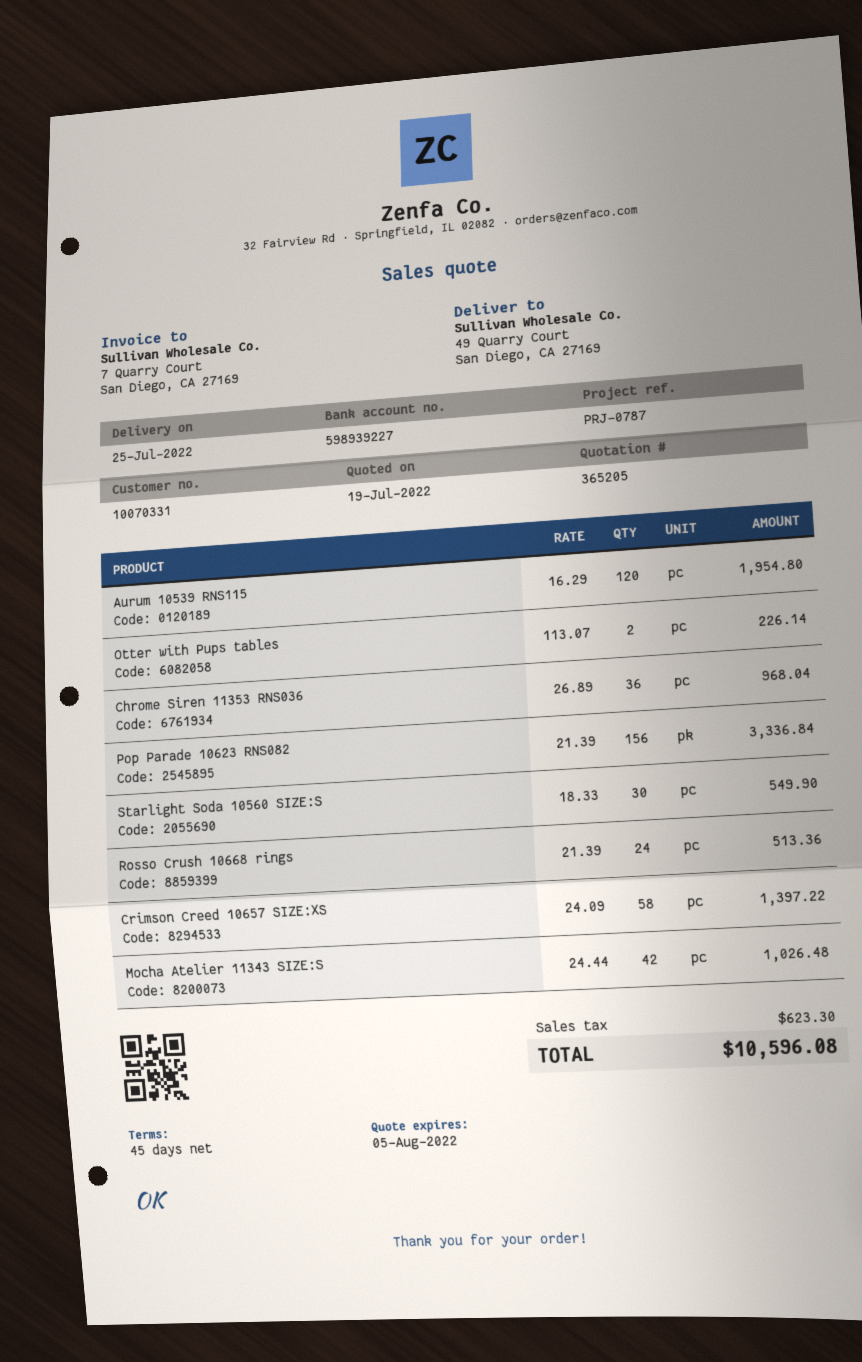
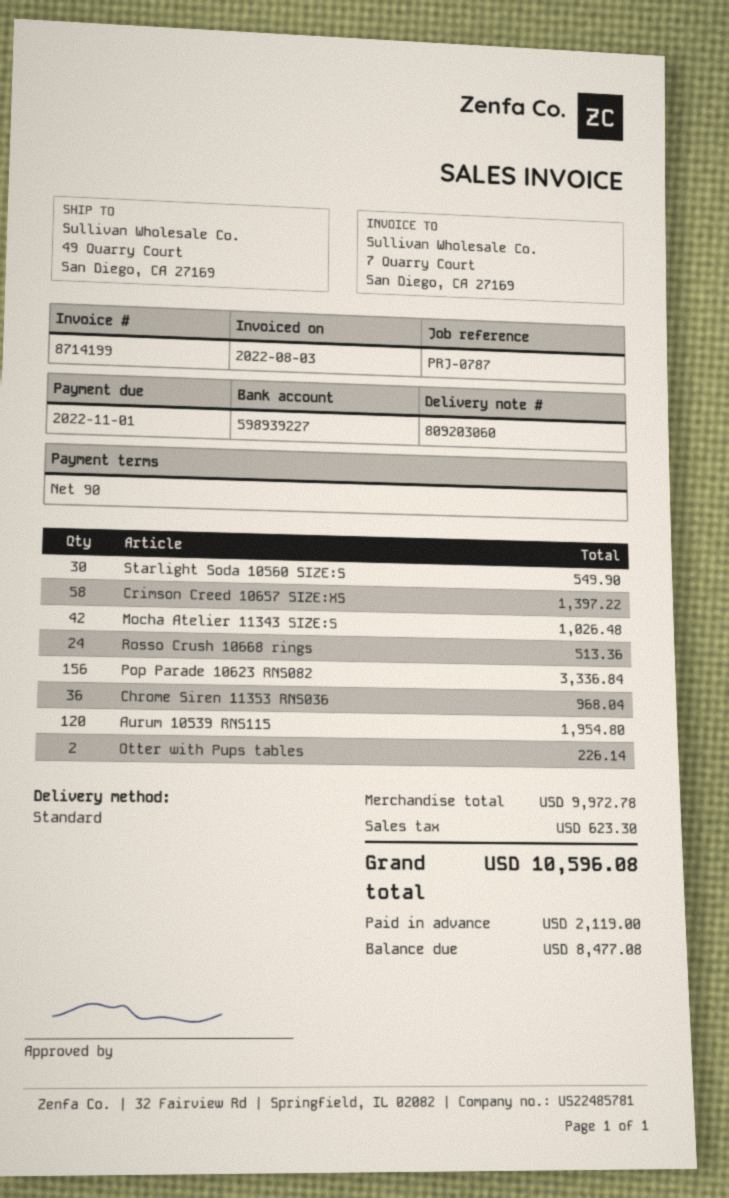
payment terms: 45 days -> 90 days

